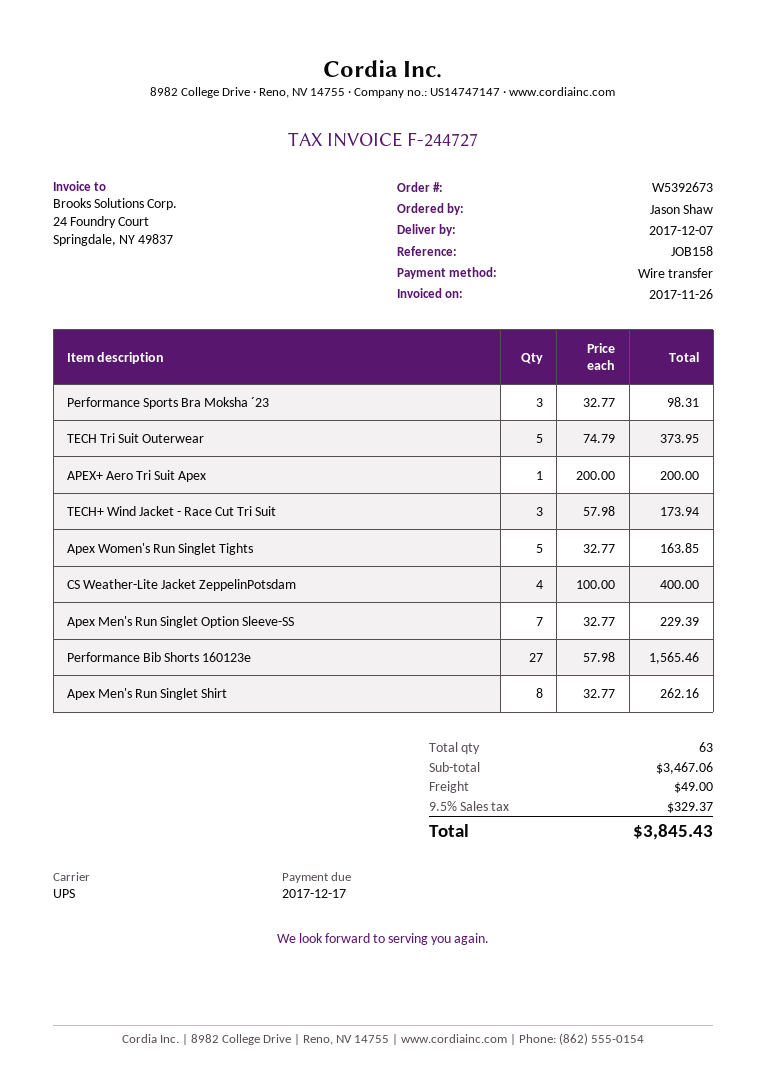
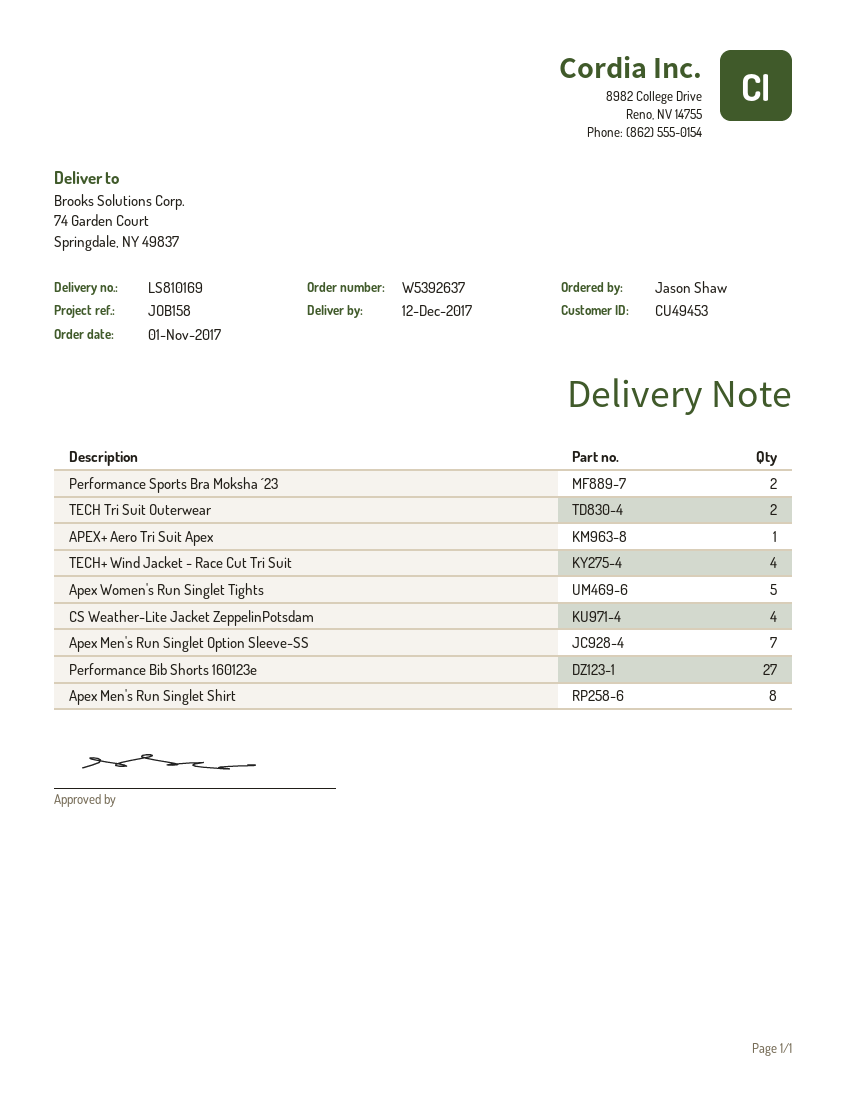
order number: W5392673 -> W5392637
delivery date: 2017-12-07 -> 2017-12-12
Performance Sports Bra Moksha ´23: 3 -> 2
TECH Tri Suit Outerwear: 5 -> 2
TECH+ Wind Jacket - Race Cut Tri Suit: 3 -> 4

